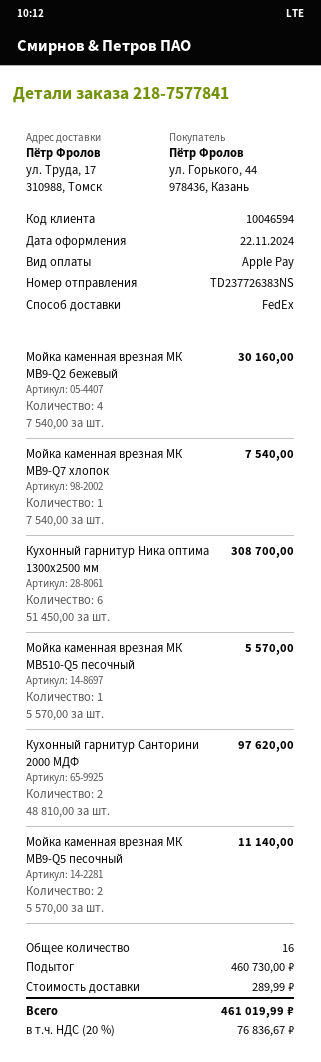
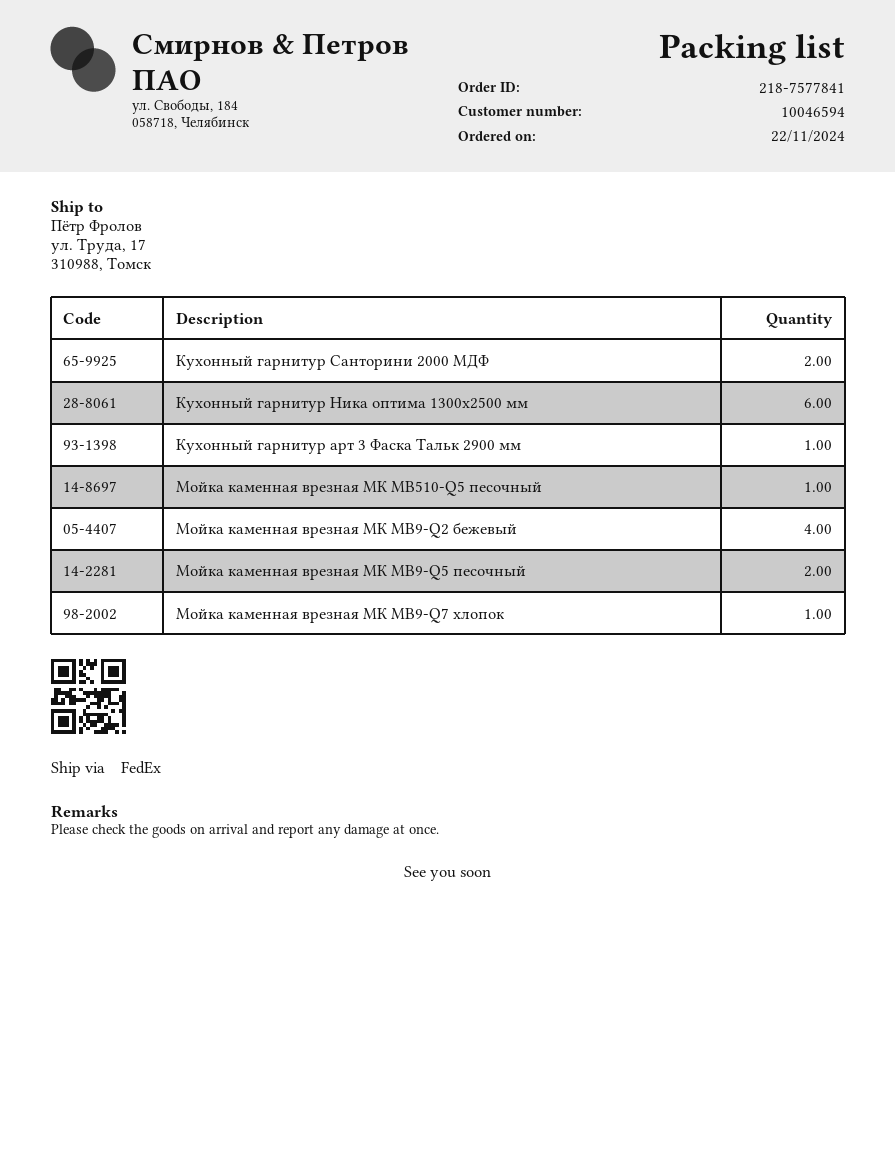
Кухонный гарнитур арт 3 Фаска Тальк 2900 мм: none -> 1

